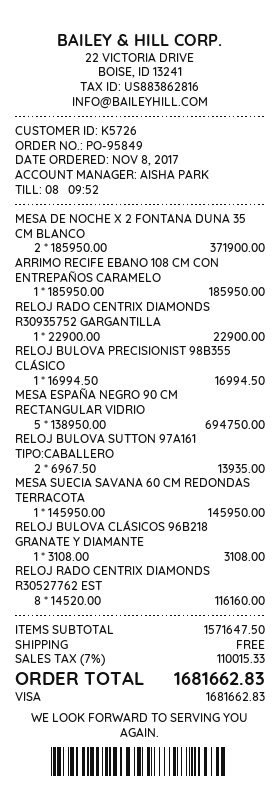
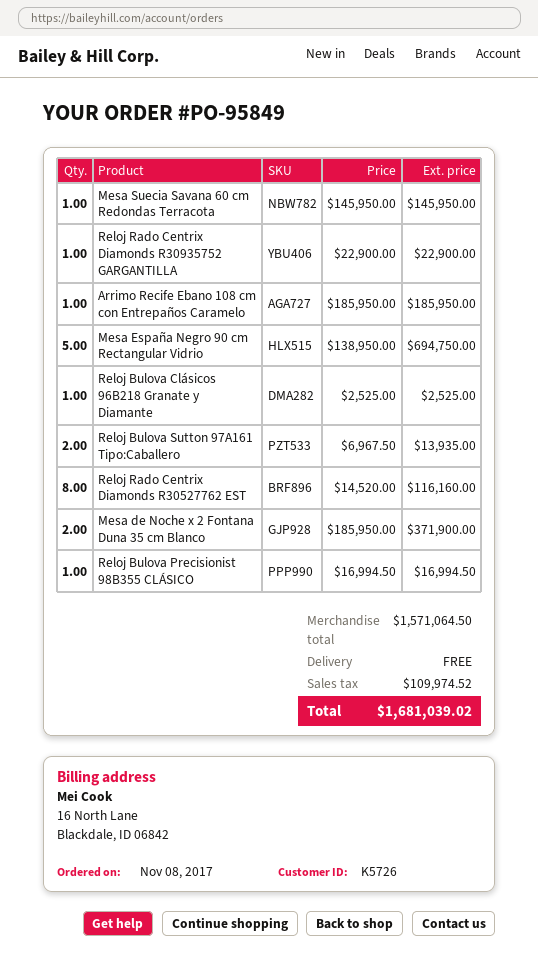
RELOJ BULOVA CLÁSICOS 96B218 GRANATE Y DIAMANTE: 1 x 3108.00 = 3108.00 -> 1 x 2525.00 = 2525.00
subtotal: 1571647.50 -> 1571064.50
tax: 110015.33 -> 109974.52
total: 1681662.83 -> 1681039.02

